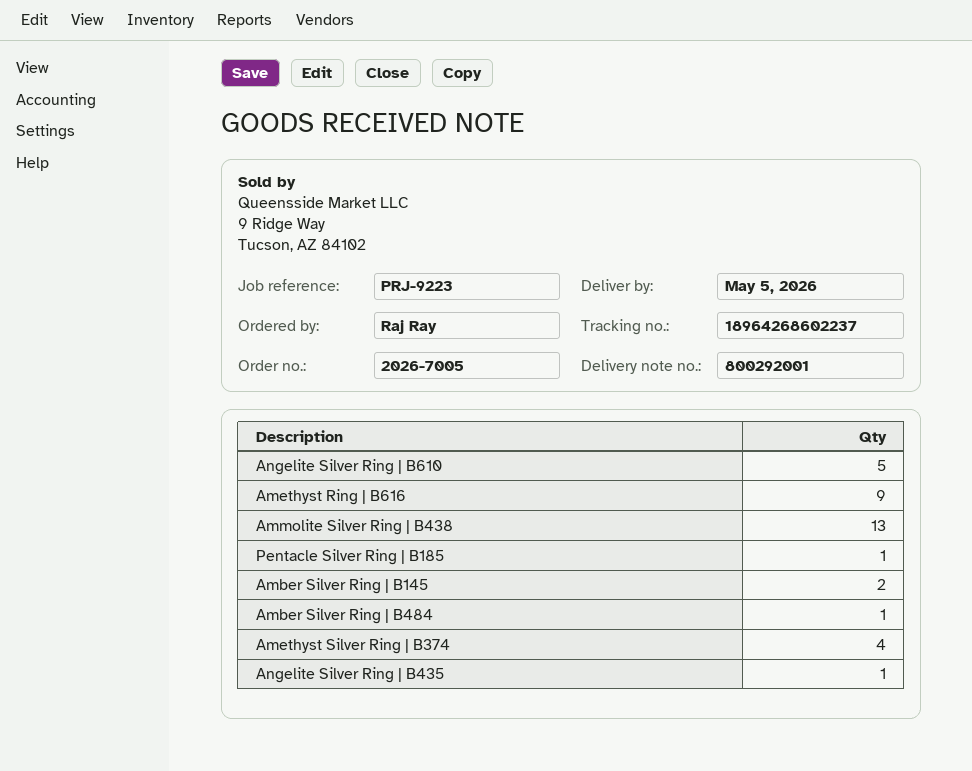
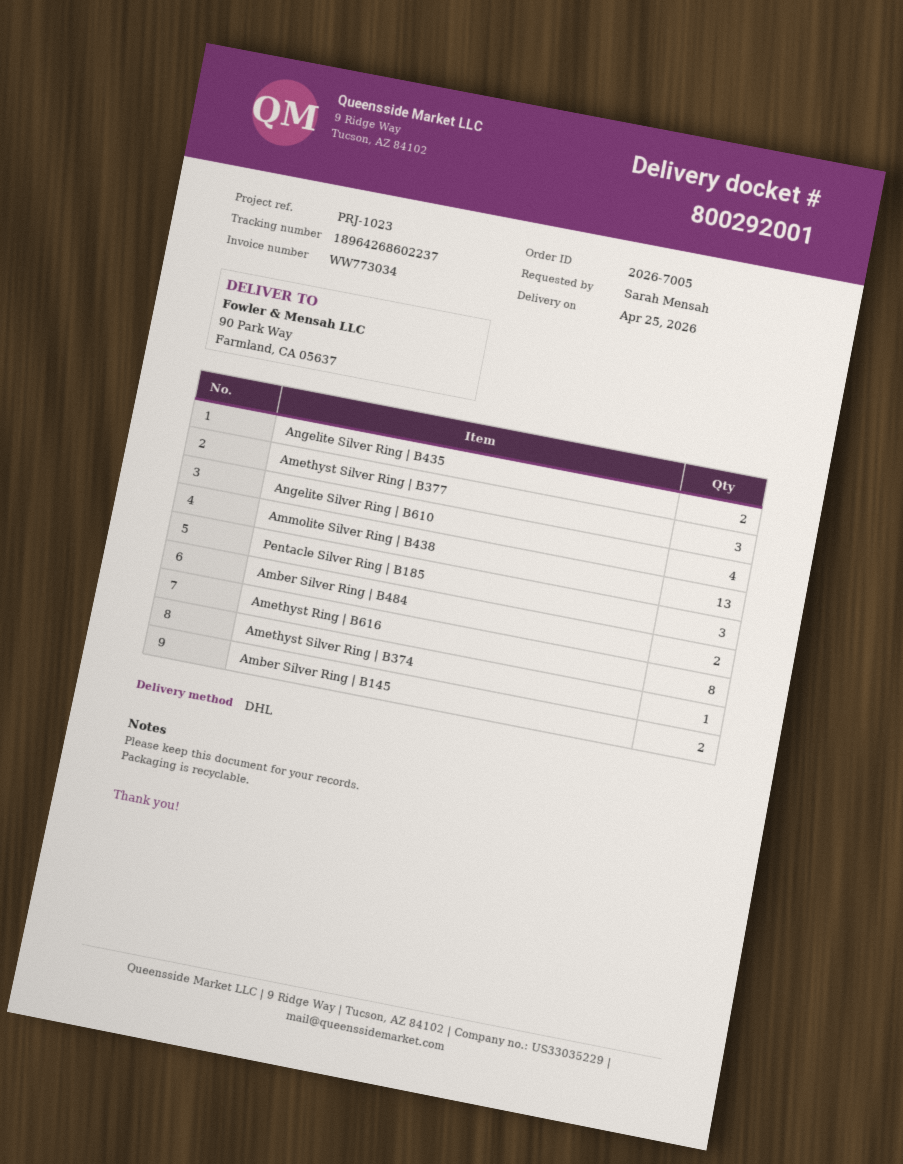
delivery date: 2026-05-05 -> 2026-04-25
reference: PRJ-9223 -> PRJ-1023
ordered by: Raj Ray -> Sarah Mensah
Angelite Silver Ring | B610: 5 -> 4
Amethyst Ring | B616: 9 -> 8
Pentacle Silver Ring | B185: 1 -> 3
Amber Silver Ring | B484: 1 -> 2
Amethyst Silver Ring | B374: 4 -> 1
Angelite Silver Ring | B435: 1 -> 2
Amethyst Silver Ring | B377: none -> 3

